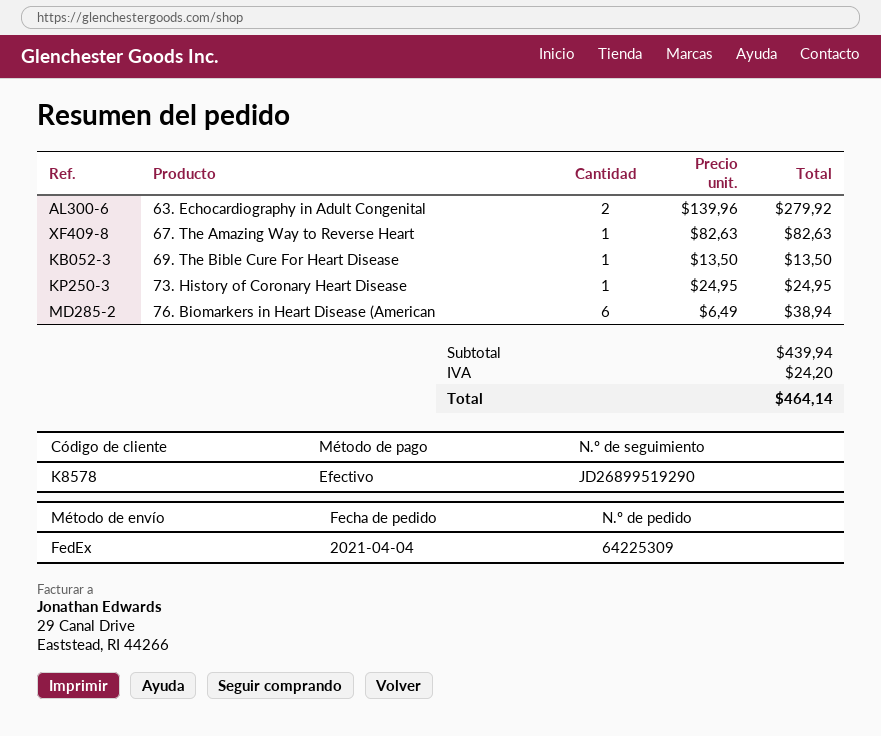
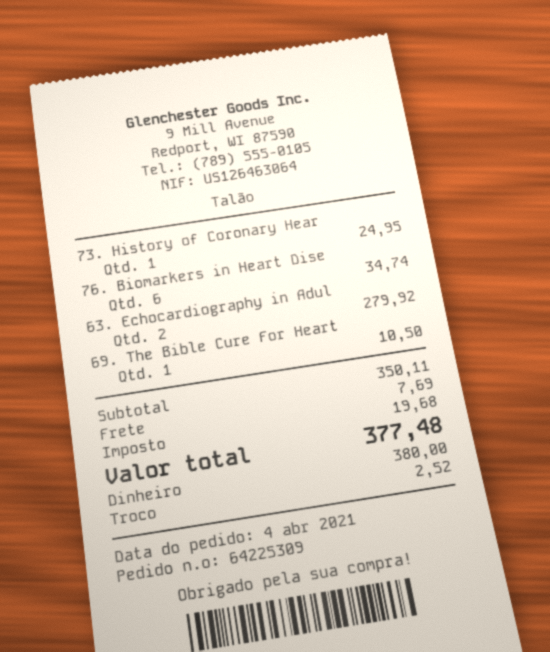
67. The Amazing Way to Reverse Heart: 1 for 82.63 -> none
69. The Bible Cure For Heart Disease: 1 for 13.50 -> 1 for 10.50
76. Biomarkers in Heart Disease (American: 6 for 38.94 -> 6 for 34.74
subtotal: 439.94 -> 350.11
shipping: none -> 7.69
tax: 24.20 -> 19.68
total: 464.14 -> 377.48

